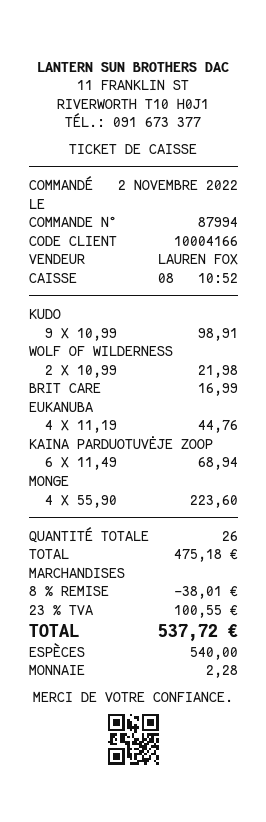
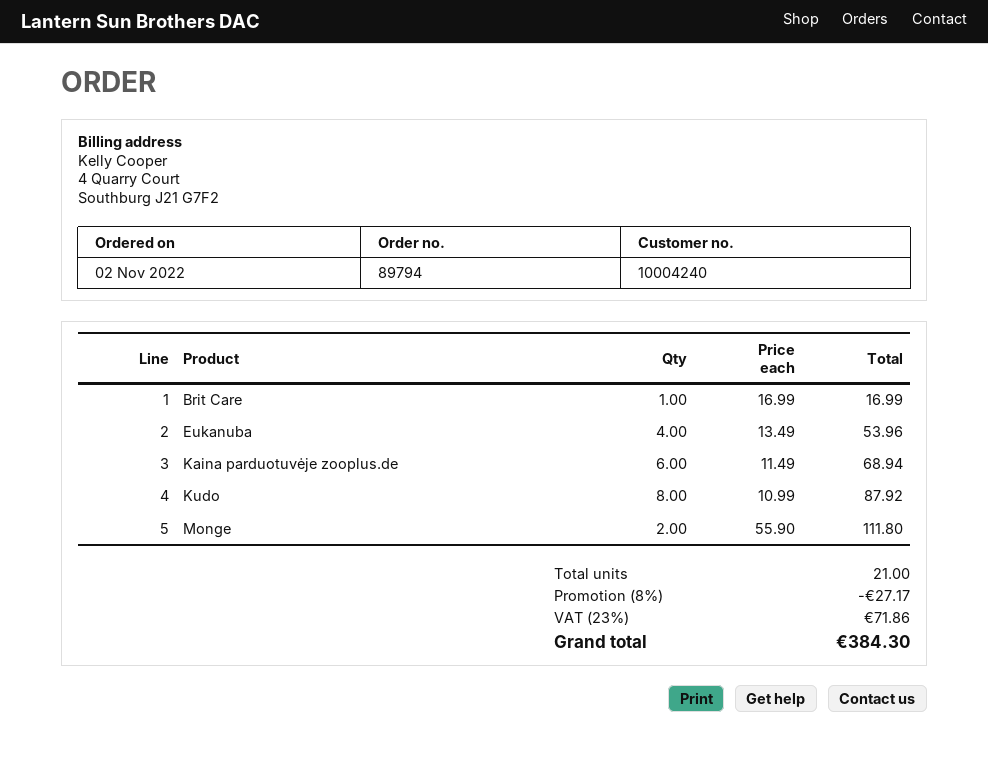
order number: 87994 -> 89794
customer number: 10004166 -> 10004240
KUDO: 9 x 10.99 = 98.91 -> 8 x 10.99 = 87.92
WOLF OF WILDERNESS: 2 x 10.99 = 21.98 -> none
EUKANUBA: 4 x 11.19 = 44.76 -> 4 x 13.49 = 53.96
MONGE: 4 x 55.90 = 223.60 -> 2 x 55.90 = 111.80
total quantity: 26 -> 21
discount: 8% = 38.01 -> 8% = 27.17
tax: 23% = 100.55 -> 23% = 71.86
total: 537.72 -> 384.30

